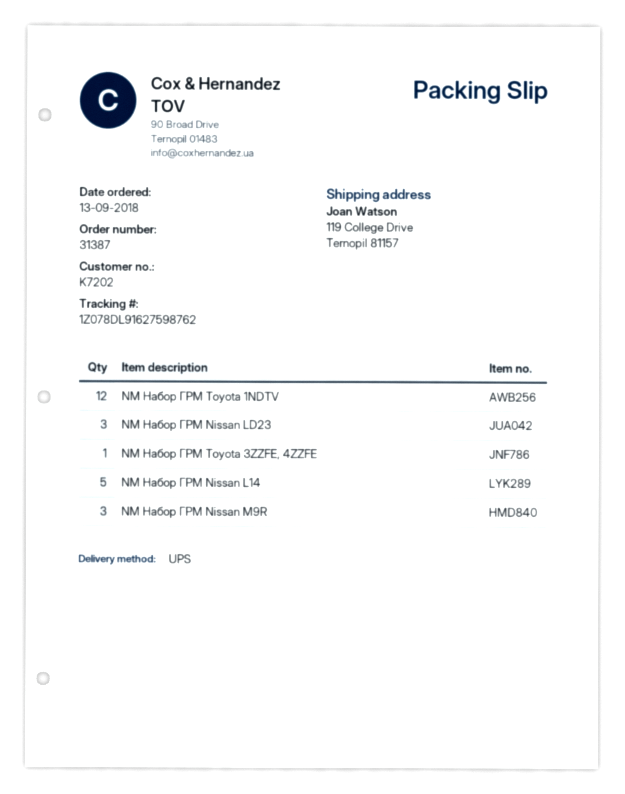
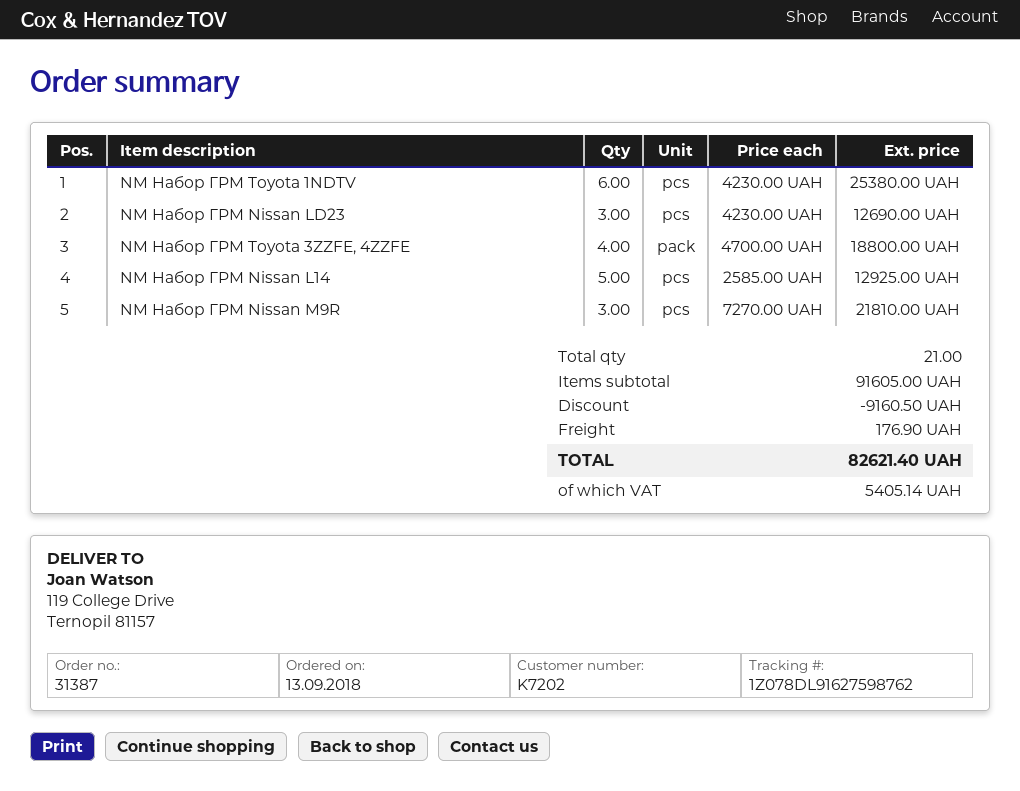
NM Набор ГРМ Toyota 1NDTV: 12 -> 6
NM Набор ГРМ Toyota 3ZZFE, 4ZZFE: 1 -> 4

